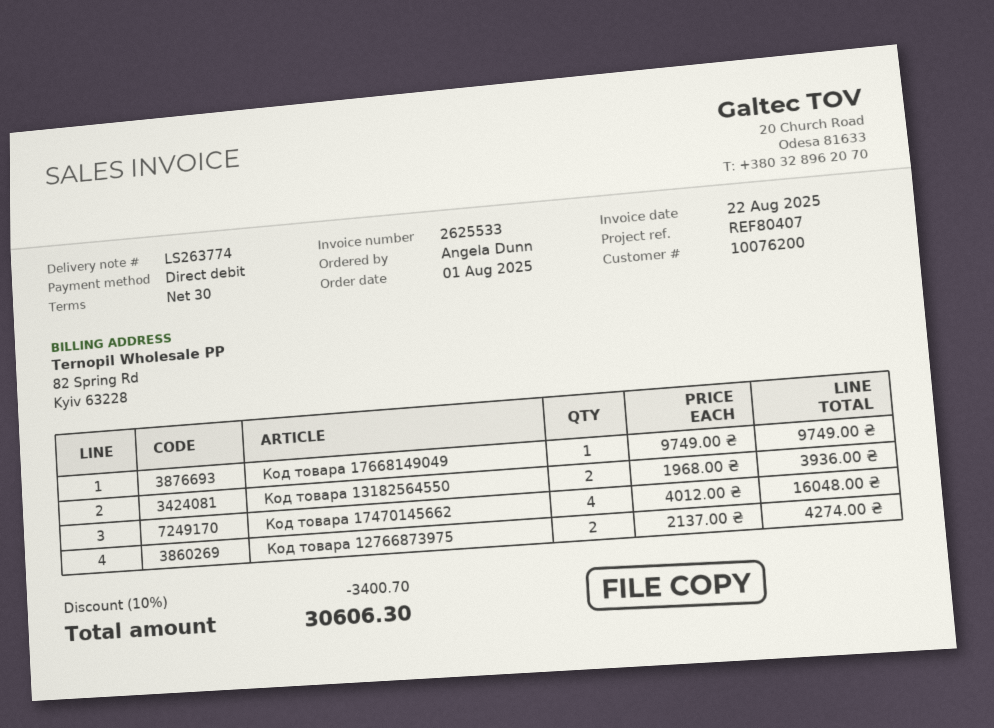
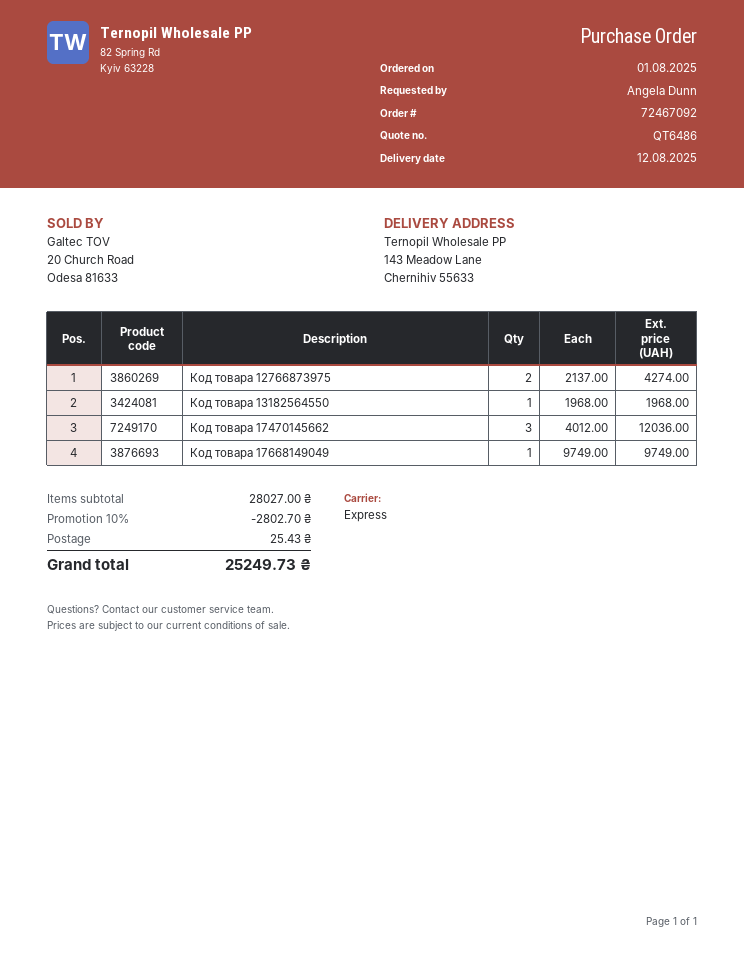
Код товара 13182564550: 2 x 1968.00 = 3936.00 -> 1 x 1968.00 = 1968.00
Код товара 17470145662: 4 x 4012.00 = 16048.00 -> 3 x 4012.00 = 12036.00
discount: 10% = 3400.70 -> 10% = 2802.70
shipping: none -> 25.43
total: 30606.30 -> 25249.73

